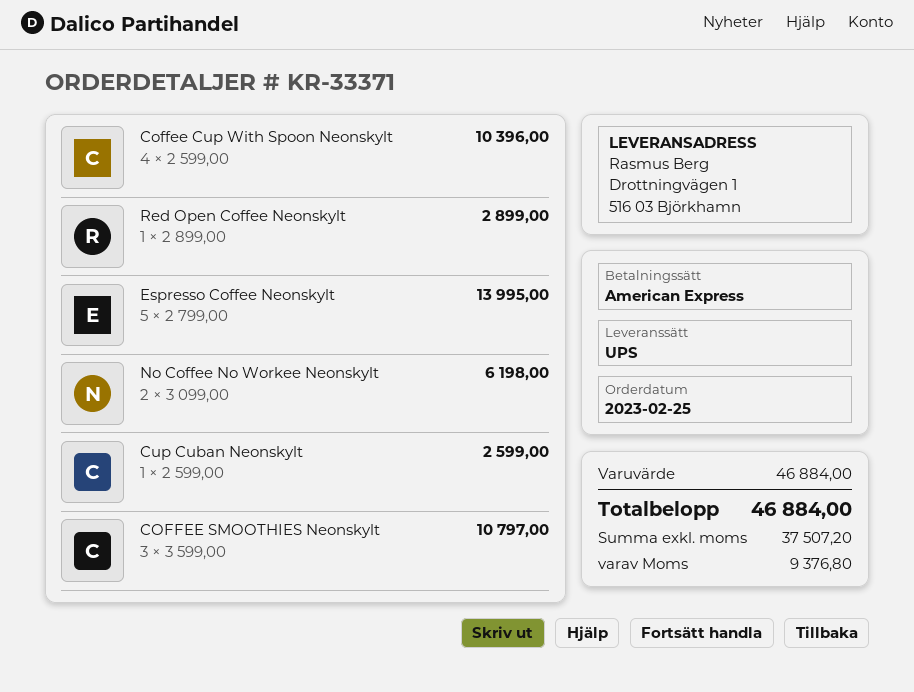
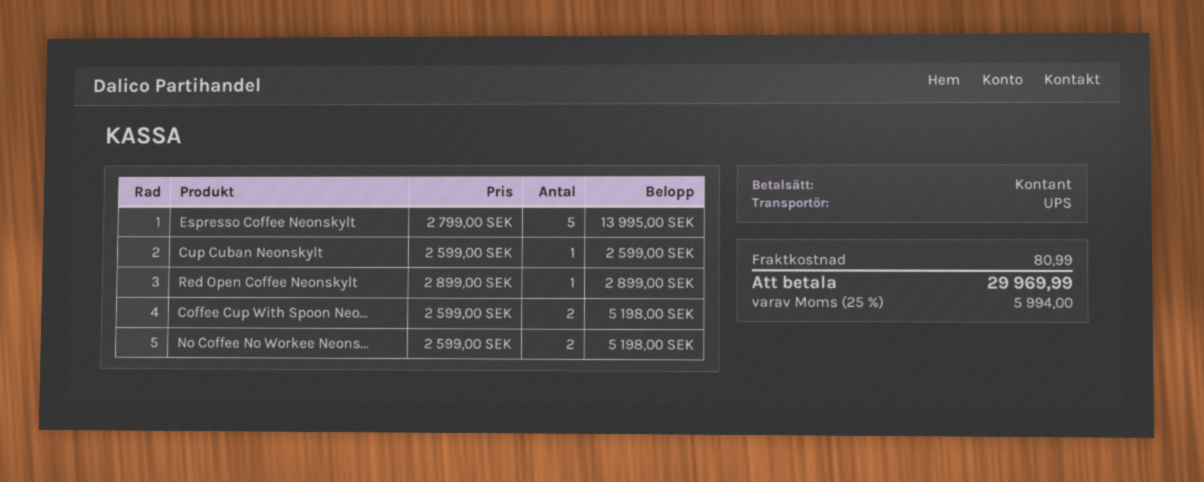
payment method: American Express -> cash
Coffee Cup With Spoon Neonskylt: 4 x 2599.00 = 10396.00 -> 2 x 2599.00 = 5198.00
No Coffee No Workee Neonskylt: 2 x 3099.00 = 6198.00 -> 2 x 2599.00 = 5198.00
COFFEE SMOOTHIES Neonskylt: 3 x 3599.00 = 10797.00 -> none
shipping: none -> 80.99
tax: 9376.80 -> 5994.00
total: 46884.00 -> 29969.99

